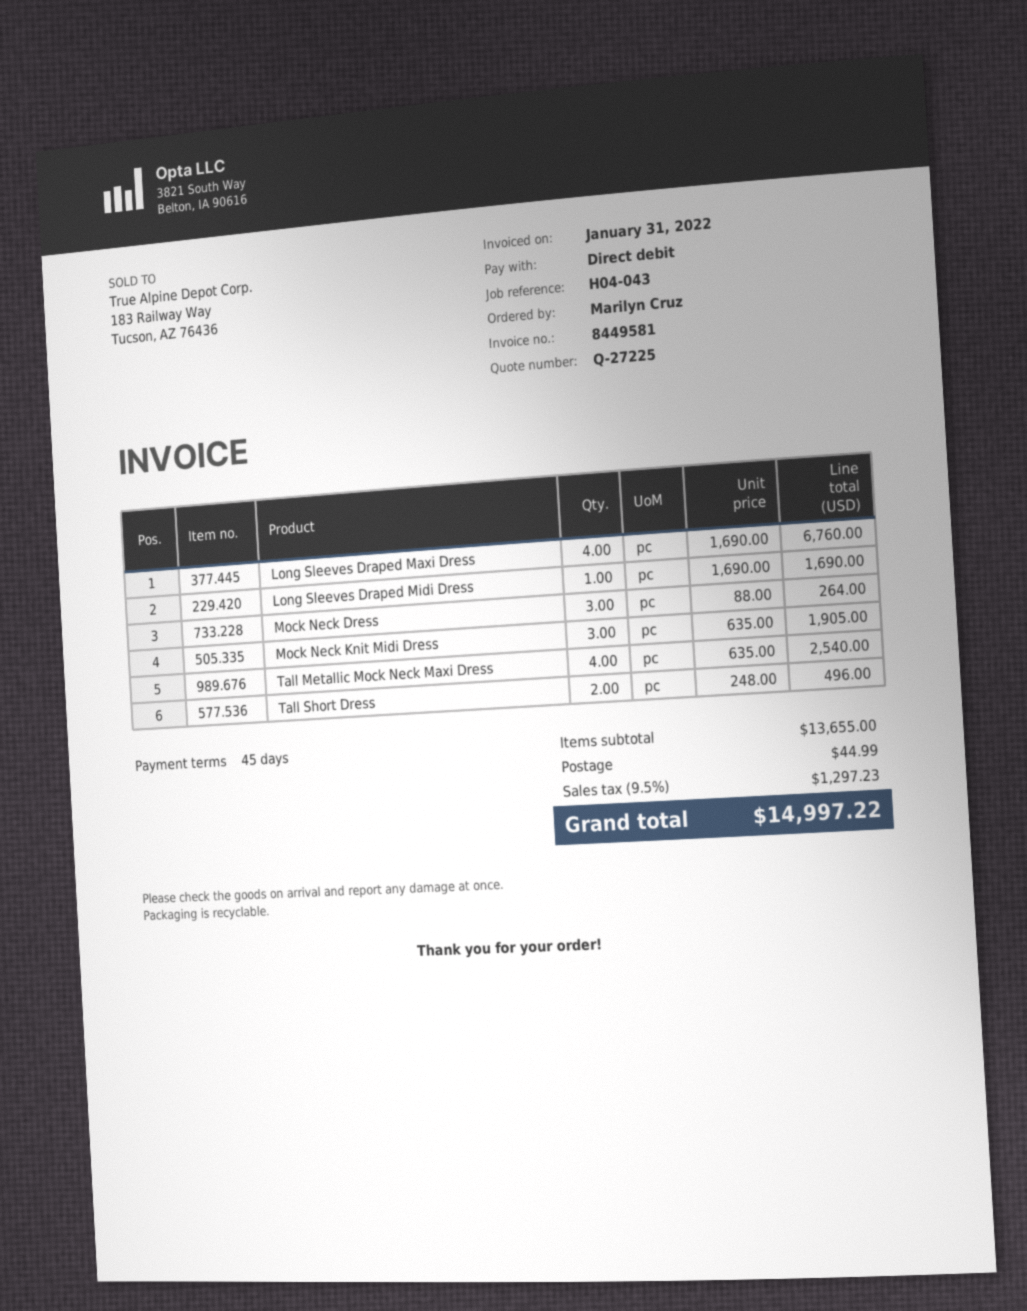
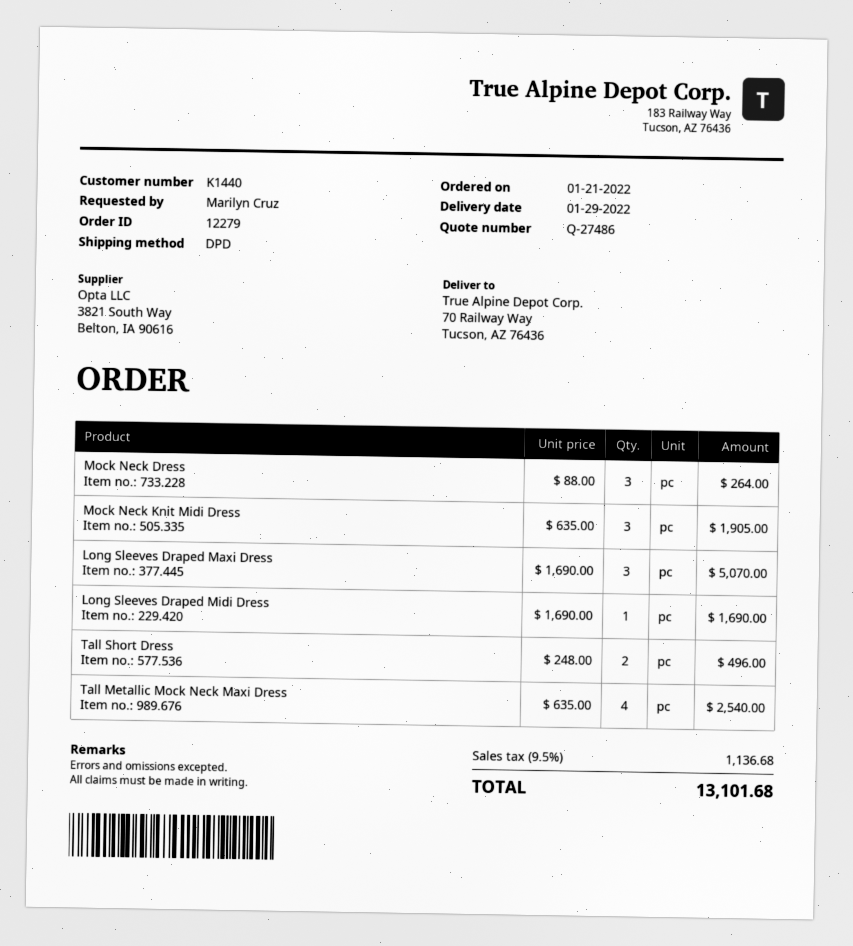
quote number: Q-27225 -> Q-27486
Long Sleeves Draped Maxi Dress: 4 x 1690.00 = 6760.00 -> 3 x 1690.00 = 5070.00
shipping: 44.99 -> none
tax: 9.5% = 1297.23 -> 9.5% = 1136.68
total: 14997.22 -> 13101.68

